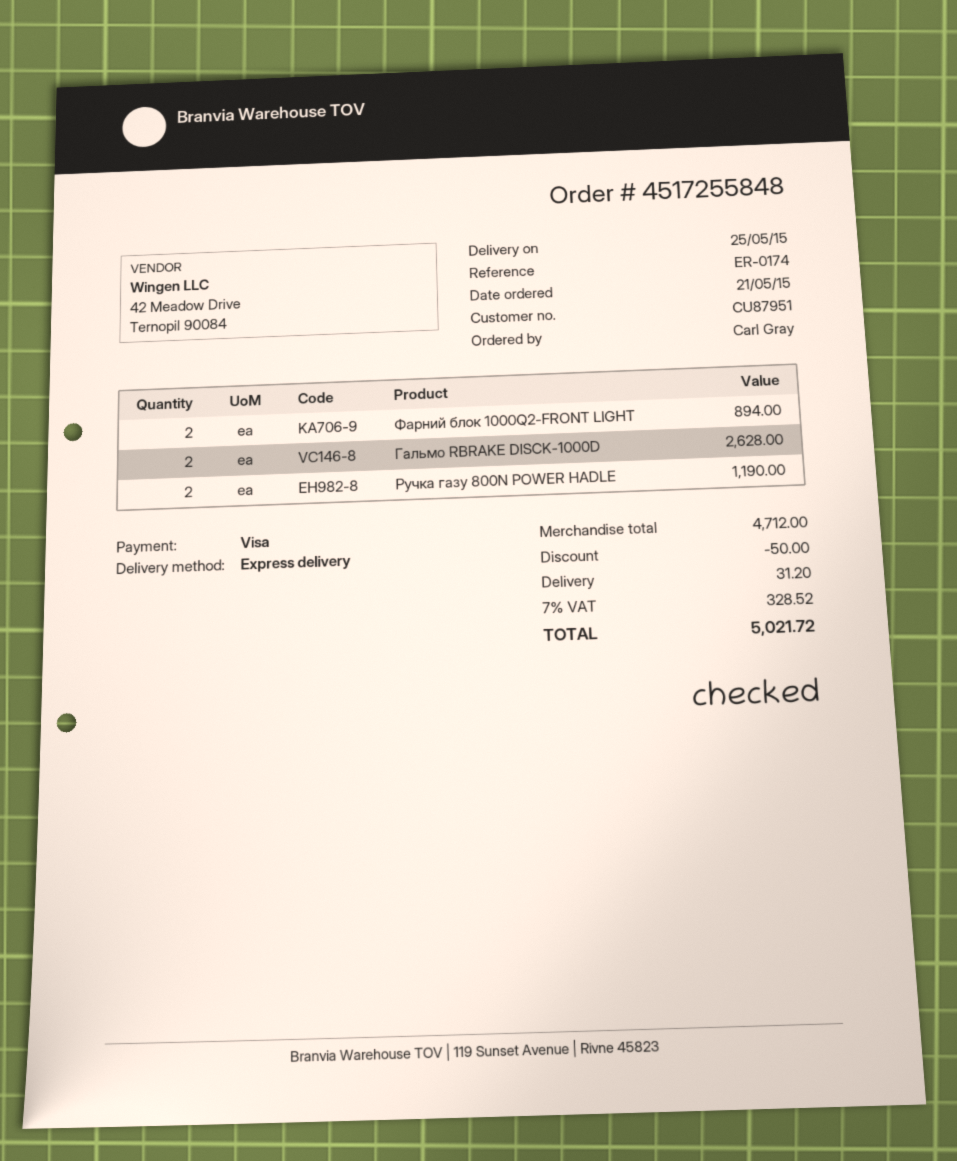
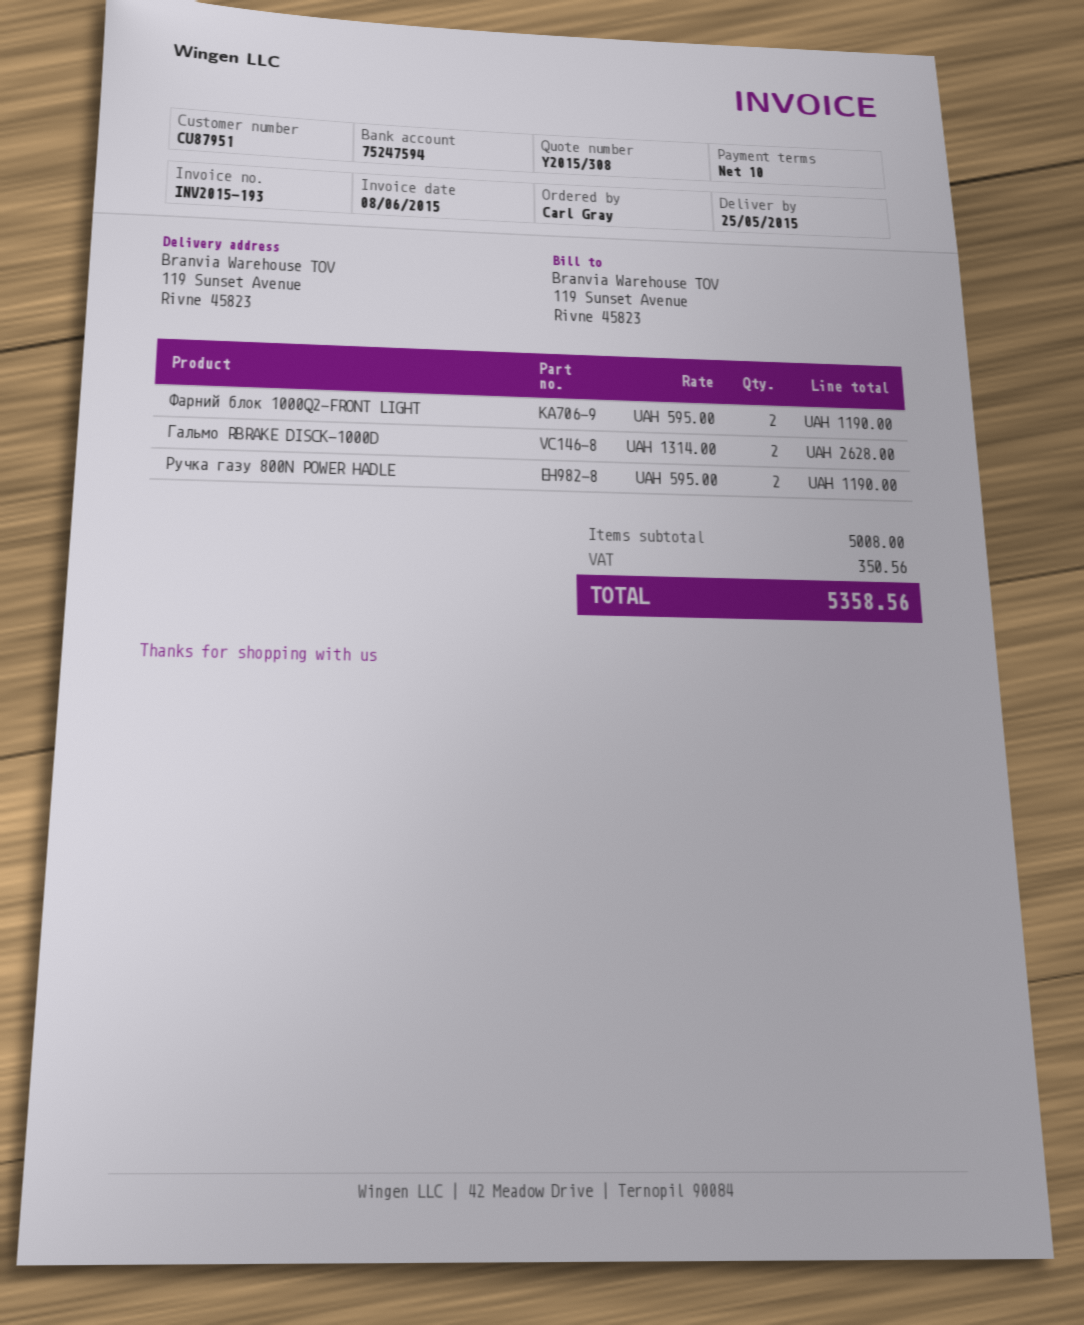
Фарний блок 1000Q2-FRONT LIGHT: 2 for 894.00 -> 2 for 1190.00
subtotal: 4712.00 -> 5008.00
discount: 50.00 -> none
shipping: 31.20 -> none
tax: 328.52 -> 350.56
total: 5021.72 -> 5358.56

